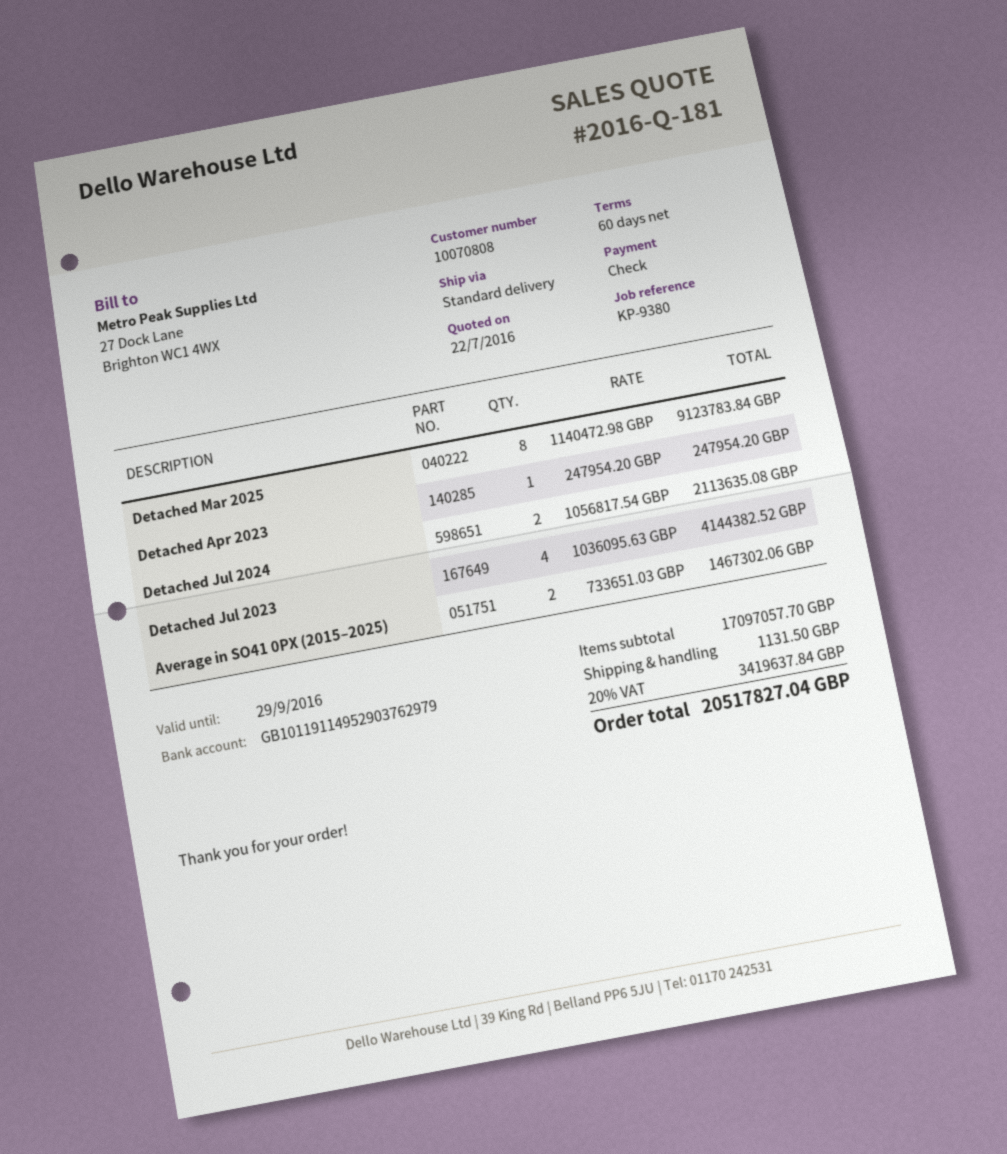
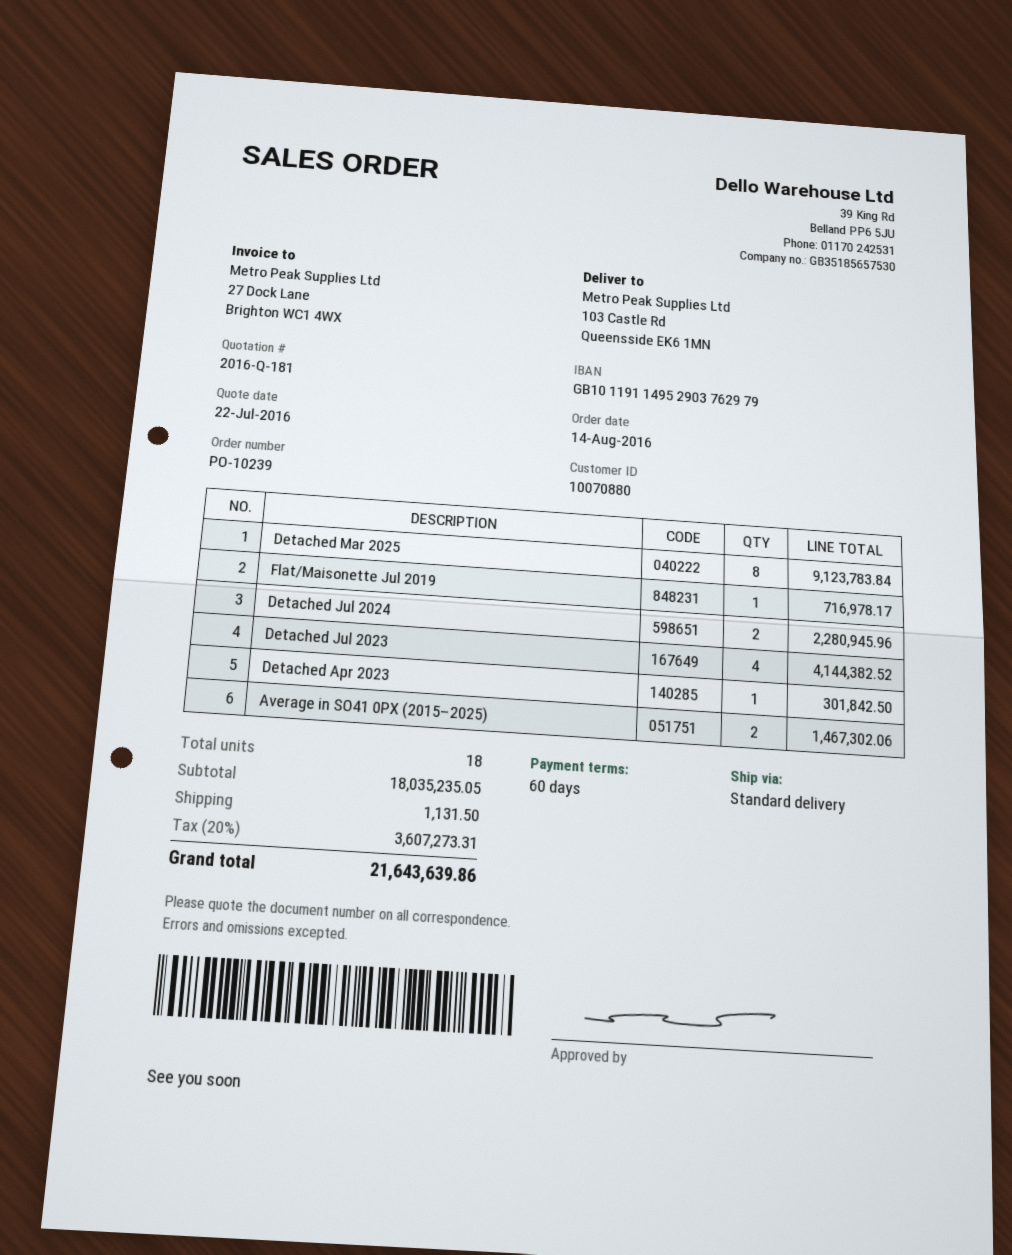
customer number: 10070808 -> 10070880
Detached Apr 2023: 1 for 247954.20 -> 1 for 301842.50
Detached Jul 2024: 2 for 2113635.08 -> 2 for 2280945.96
Flat/Maisonette Jul 2019: none -> 1 for 716978.17
subtotal: 17097057.70 -> 18035235.05
tax: 20% = 3419637.84 -> 20% = 3607273.31
total: 20517827.04 -> 21643639.86

